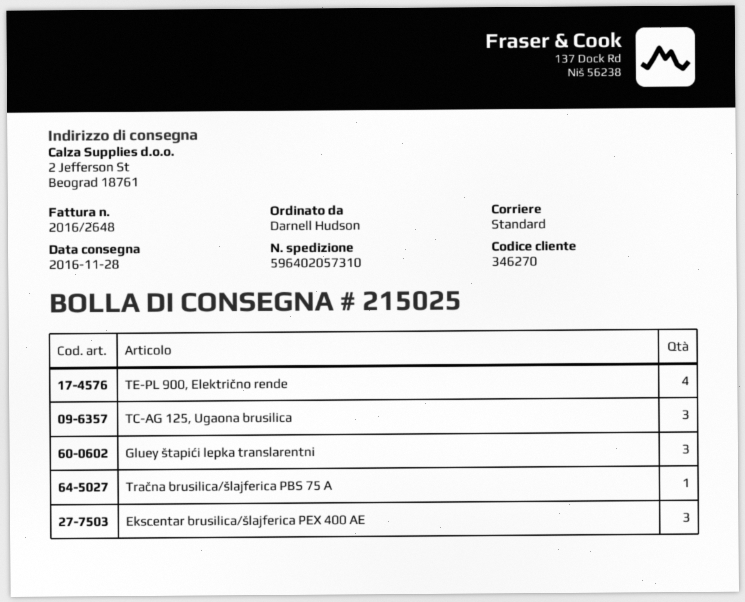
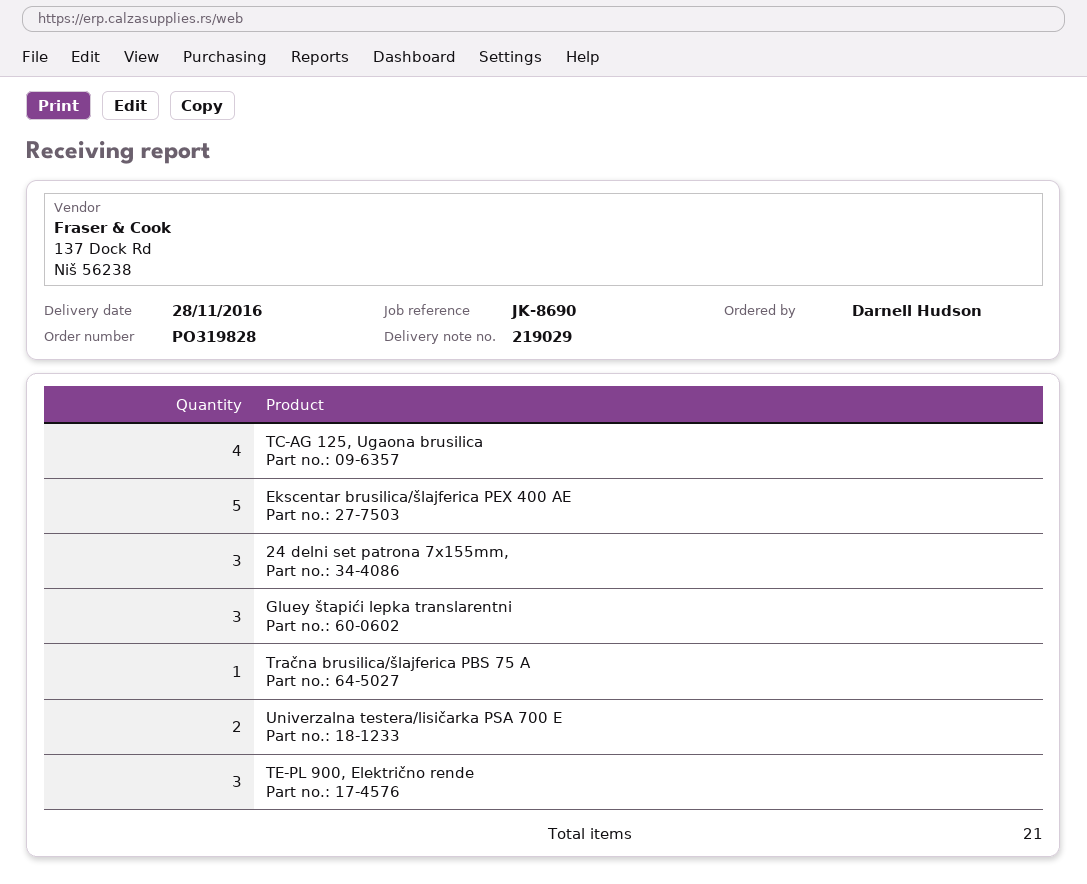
delivery note number: 215025 -> 219029
TE-PL 900, Električno rende: 4 -> 3
TC-AG 125, Ugaona brusilica: 3 -> 4
Ekscentar brusilica/šlajferica PEX 400 AE: 3 -> 5
24 delni set patrona 7x155mm,: none -> 3
Univerzalna testera/lisičarka PSA 700 E: none -> 2

